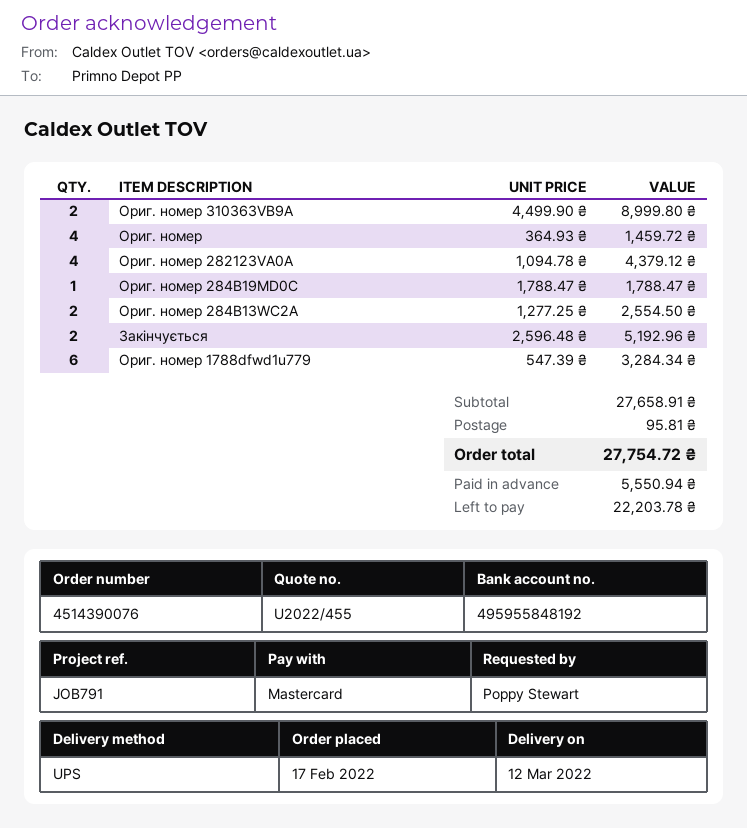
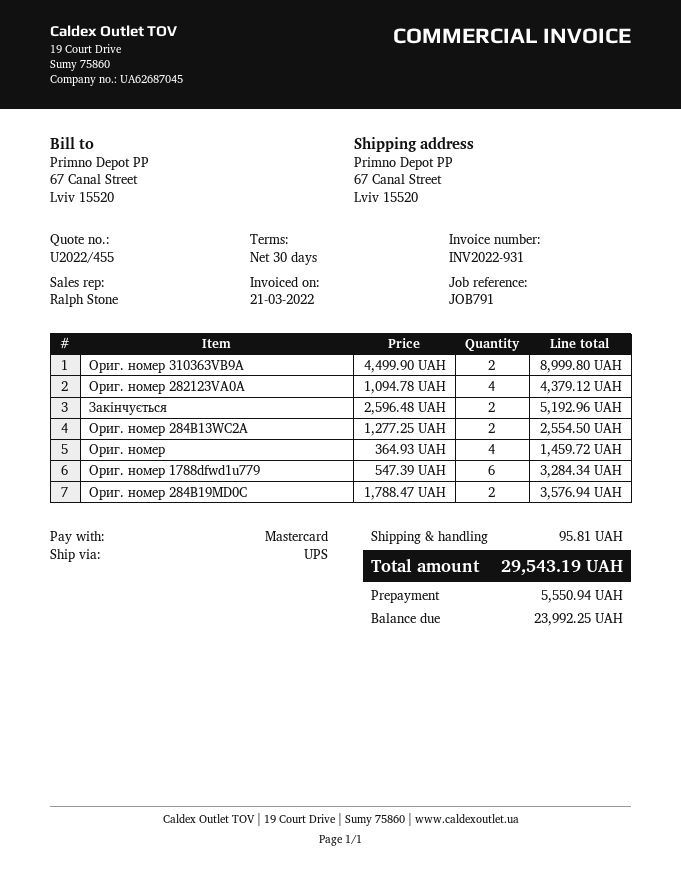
Ориг. номер 284B19MD0C: 1 x 1788.47 = 1788.47 -> 2 x 1788.47 = 3576.94
total: 27754.72 -> 29543.19
balance: 22203.78 -> 23992.25

